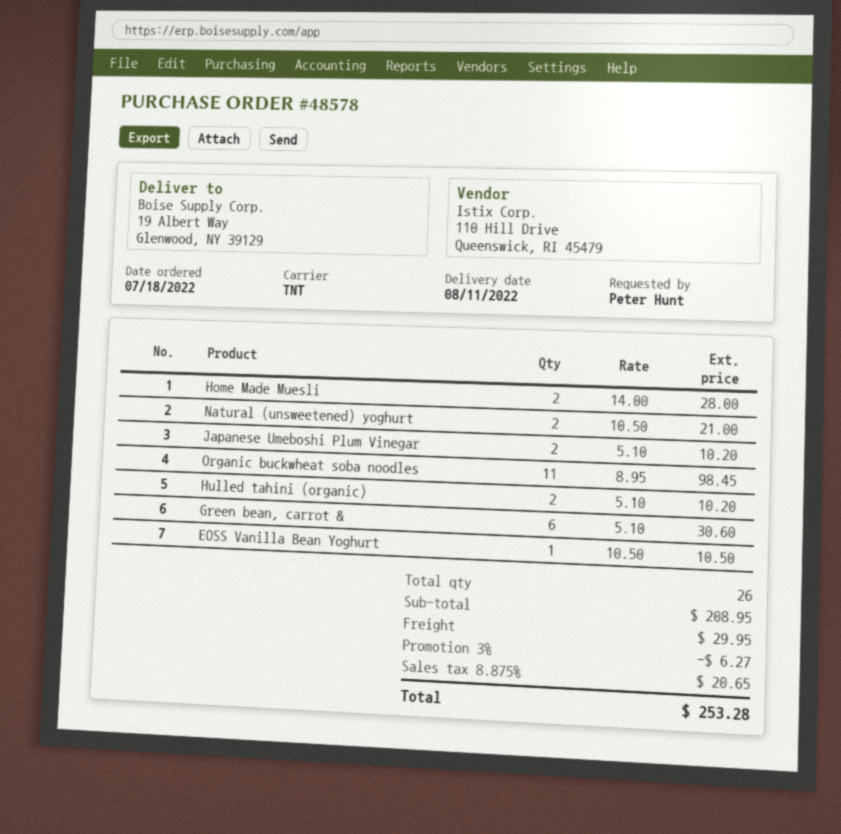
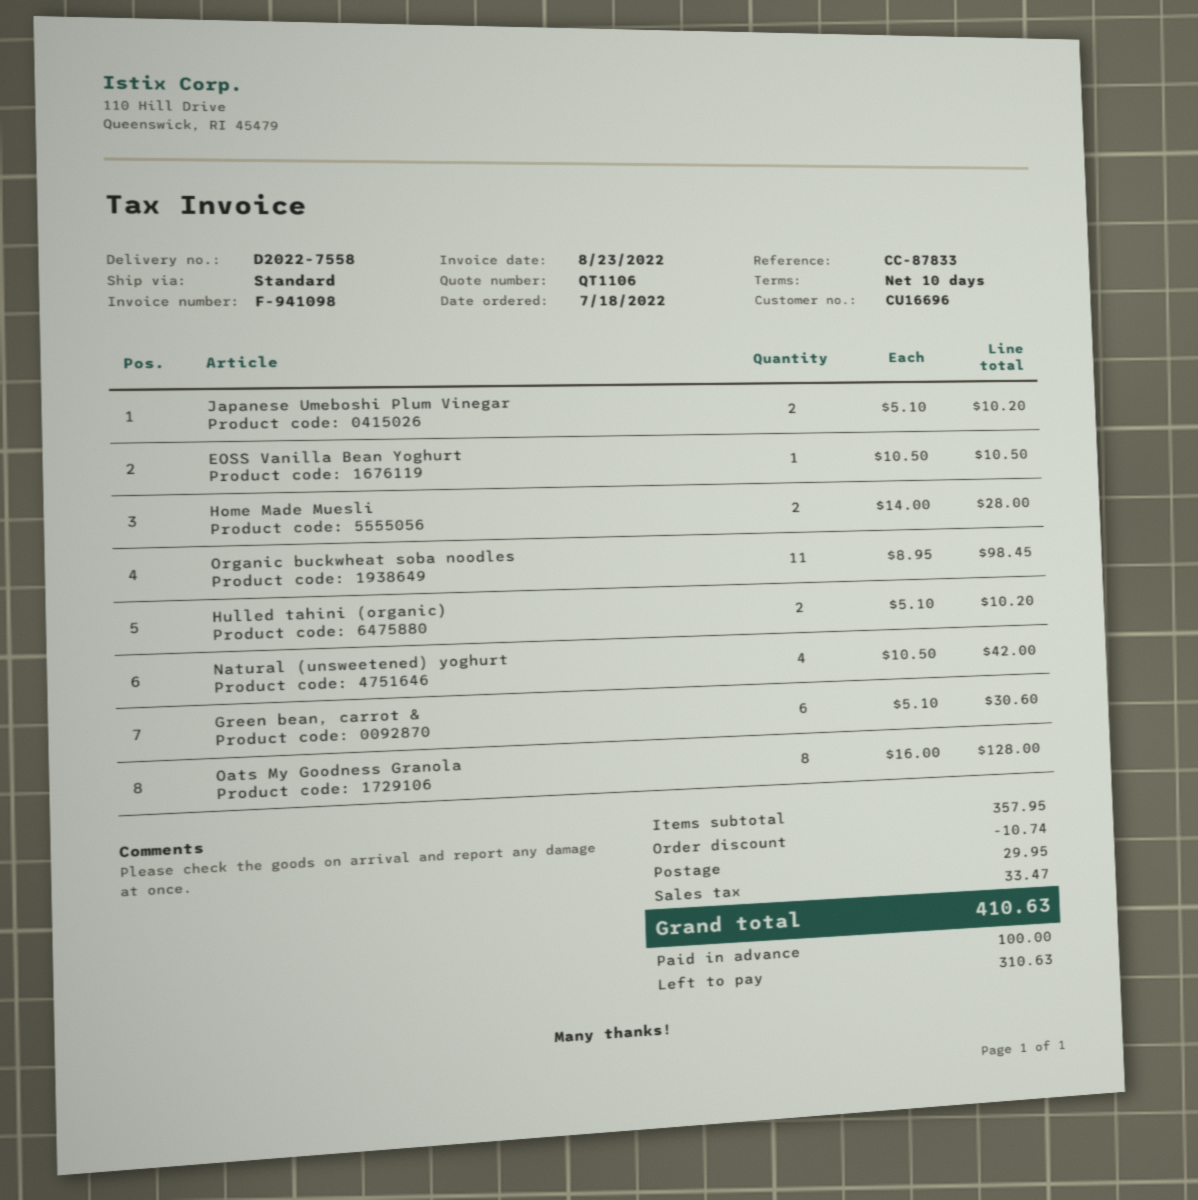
shipping method: TNT -> standard
Natural (unsweetened) yoghurt: 2 x 10.50 = 21.00 -> 4 x 10.50 = 42.00
Oats My Goodness Granola: none -> 8 x 16.00 = 128.00
subtotal: 208.95 -> 357.95
discount: 6.27 -> 10.74
tax: 20.65 -> 33.47
total: 253.28 -> 410.63

